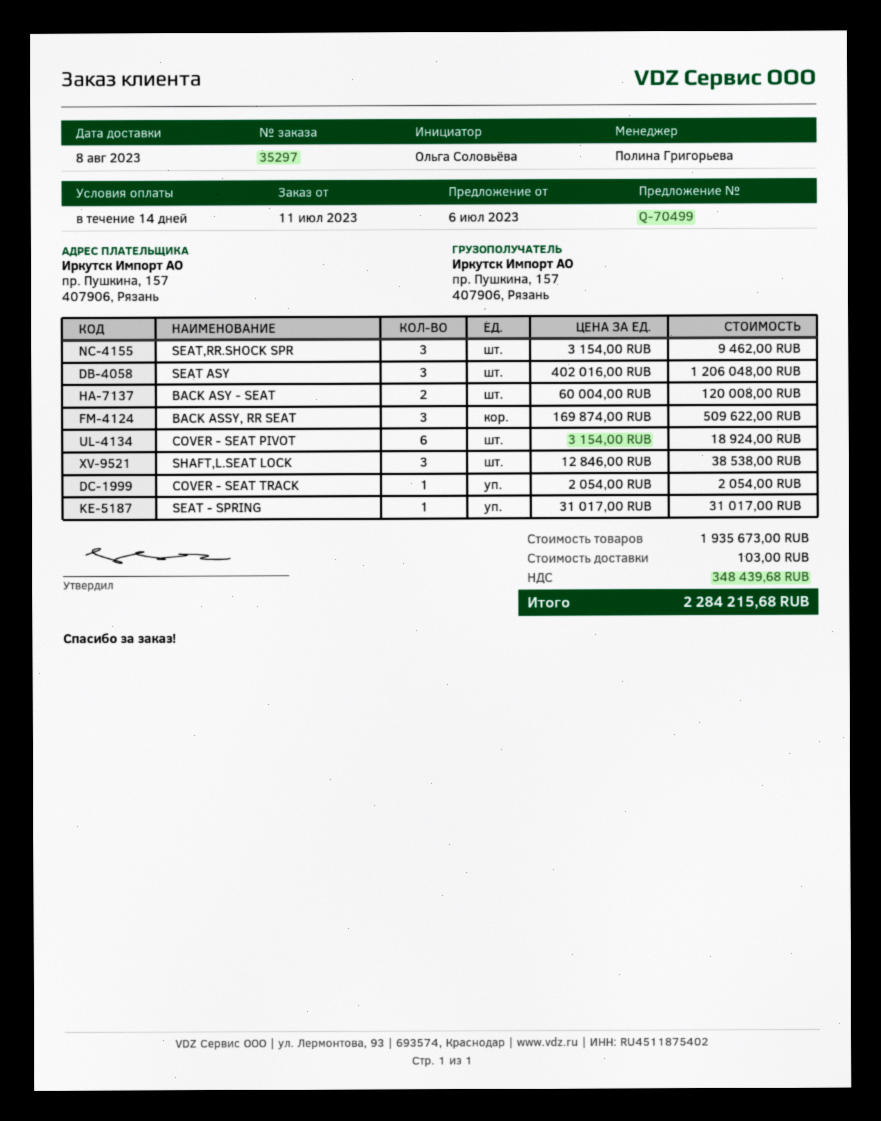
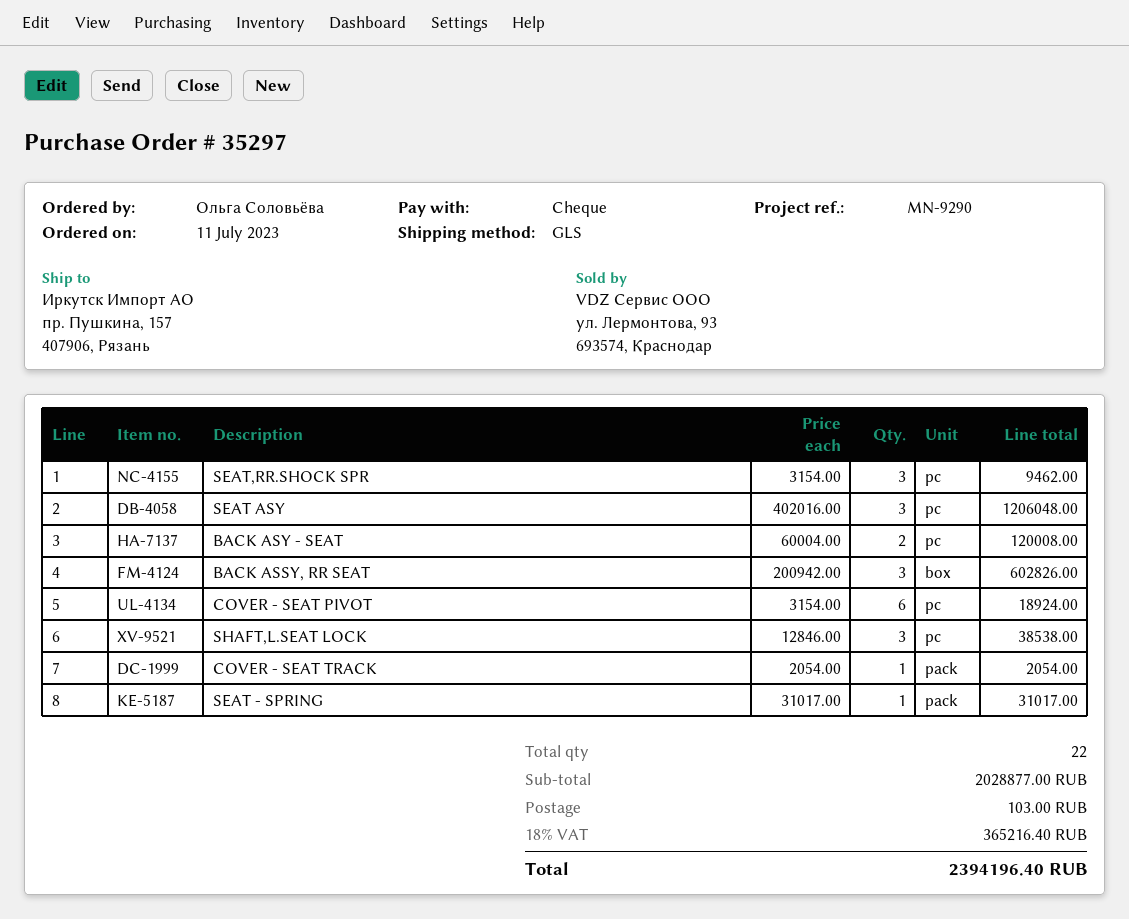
BACK ASSY, RR SEAT: 3 x 169874.00 = 509622.00 -> 3 x 200942.00 = 602826.00
subtotal: 1935673.00 -> 2028877.00
tax: 348439.68 -> 365216.40
total: 2284215.68 -> 2394196.40

